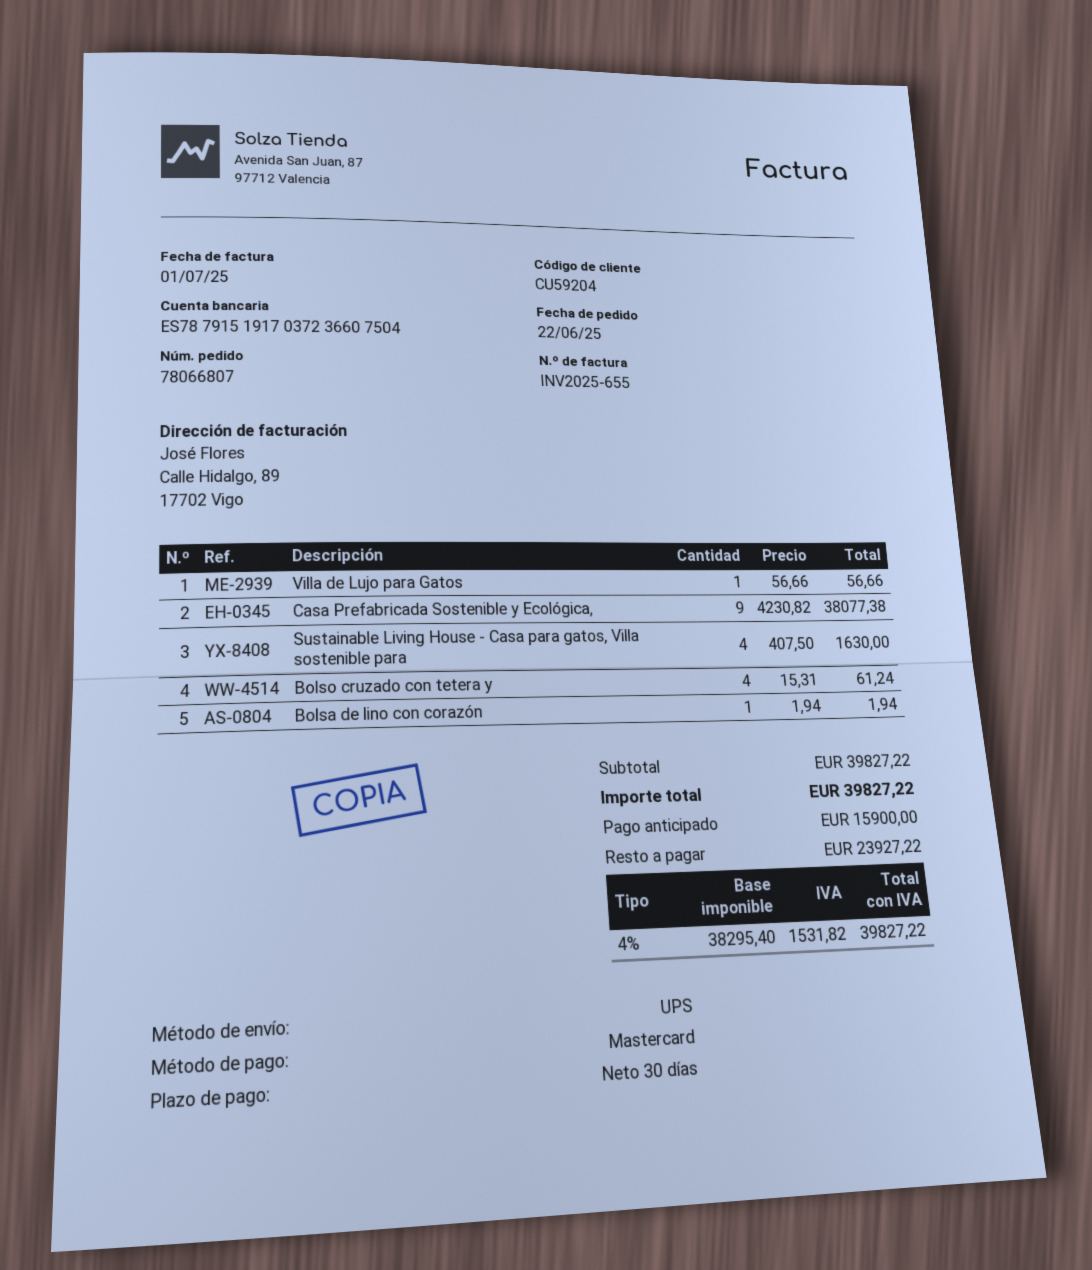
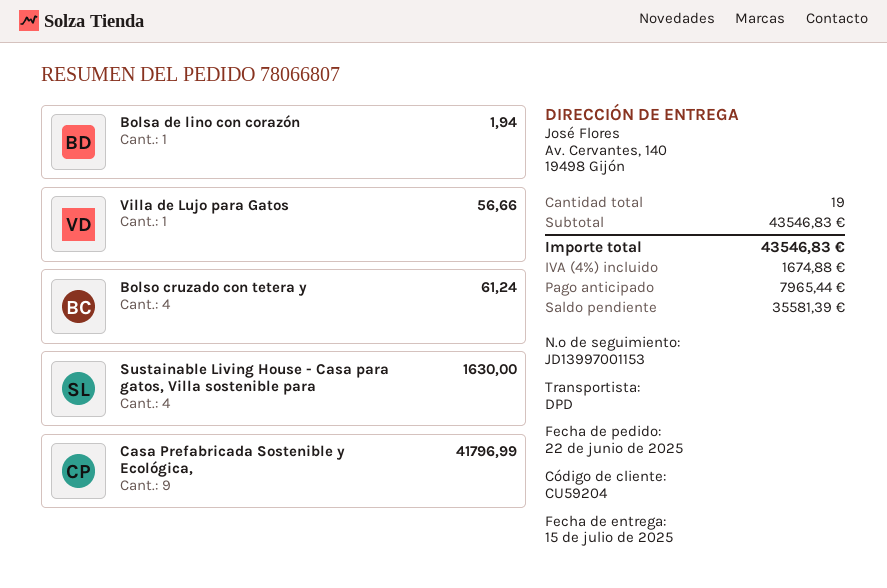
shipping method: UPS -> DPD
Casa Prefabricada Sostenible y Ecológica,: 9 for 38077.38 -> 9 for 41796.99
subtotal: 39827.22 -> 43546.83
tax: 4% = 1531.82 -> 4% = 1674.88
total: 39827.22 -> 43546.83
deposit: 15900.00 -> 7965.44
balance: 23927.22 -> 35581.39

